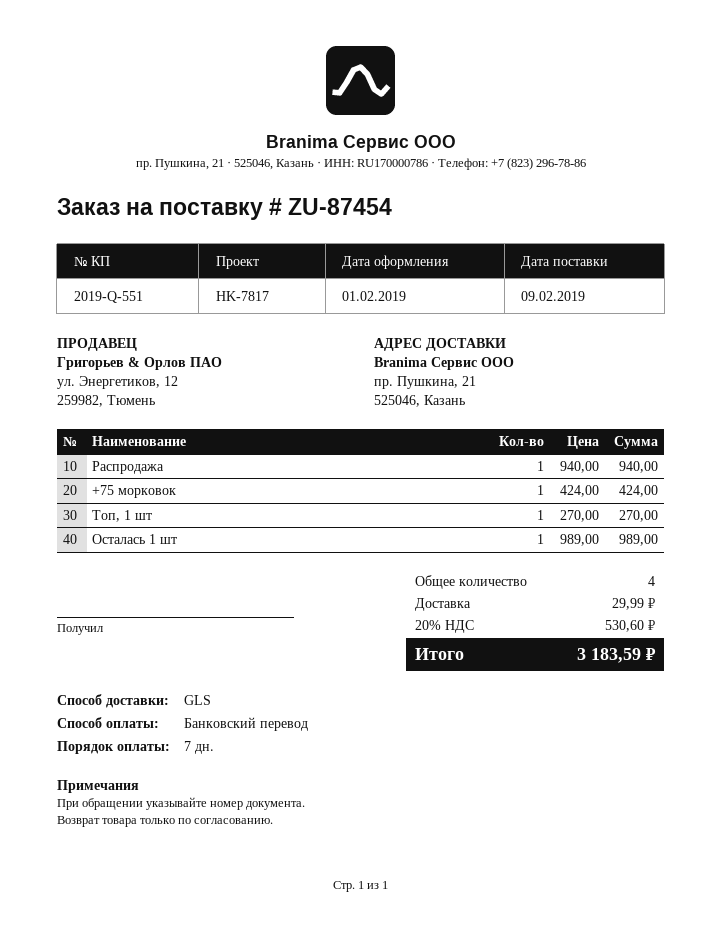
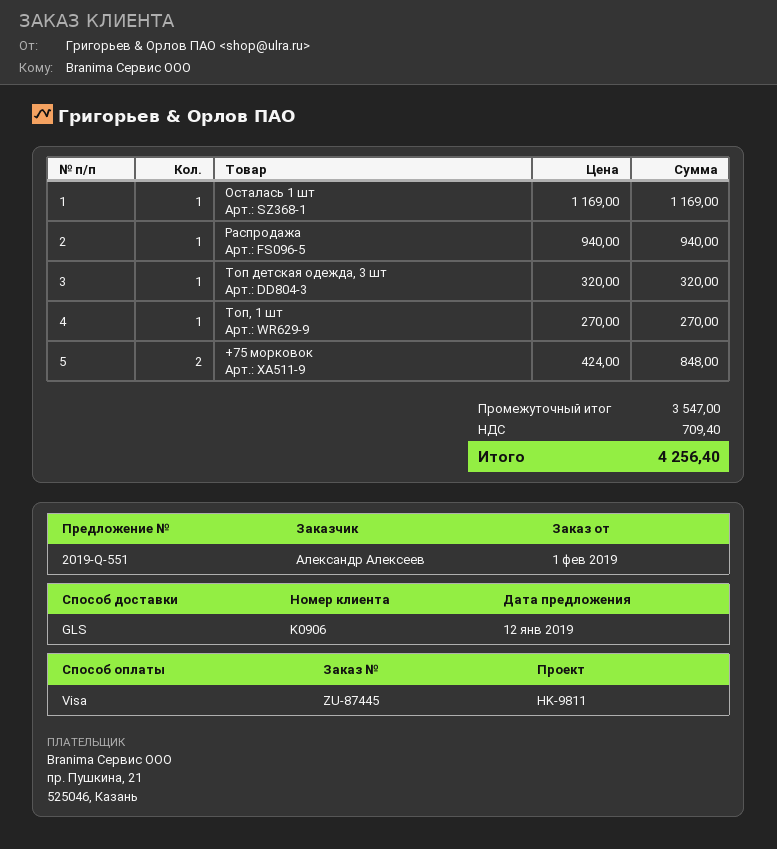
order number: ZU-87454 -> ZU-87445
reference: HK-7817 -> HK-9811
payment method: bank transfer -> Visa
+75 морковок: 1 x 424.00 = 424.00 -> 2 x 424.00 = 848.00
Осталась 1 шт: 1 x 989.00 = 989.00 -> 1 x 1169.00 = 1169.00
Топ детская одежда, 3 шт: none -> 1 x 320.00 = 320.00
shipping: 29.99 -> none
tax: 530.60 -> 709.40
total: 3183.59 -> 4256.40

